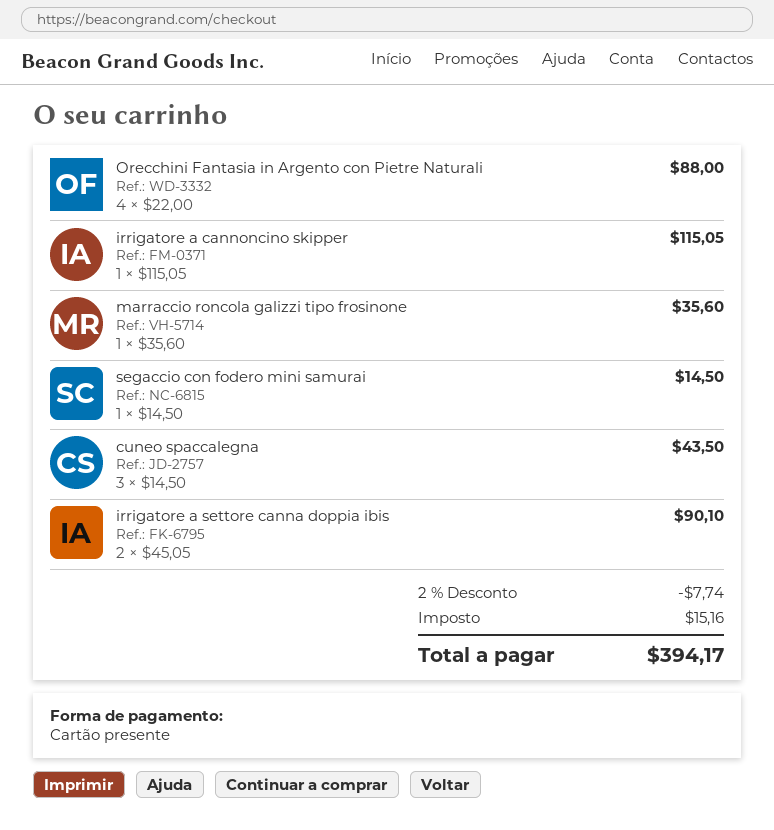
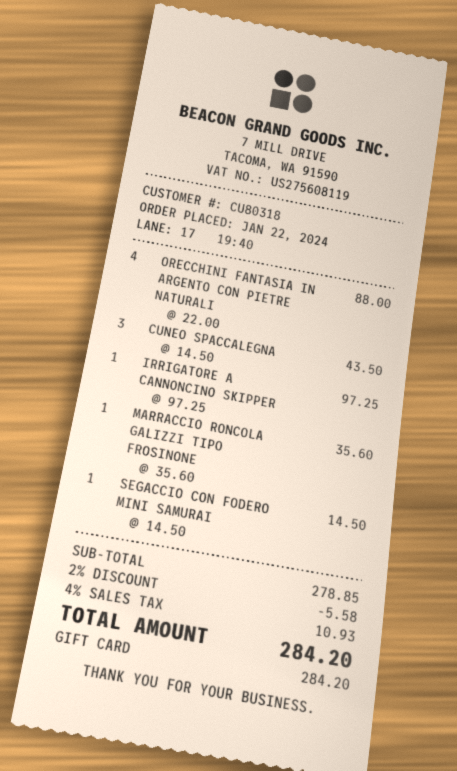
irrigatore a cannoncino skipper: 1 x 115.05 = 115.05 -> 1 x 97.25 = 97.25
irrigatore a settore canna doppia ibis: 2 x 45.05 = 90.10 -> none
discount: 2% = 7.74 -> 2% = 5.58
tax: 15.16 -> 10.93
total: 394.17 -> 284.20

